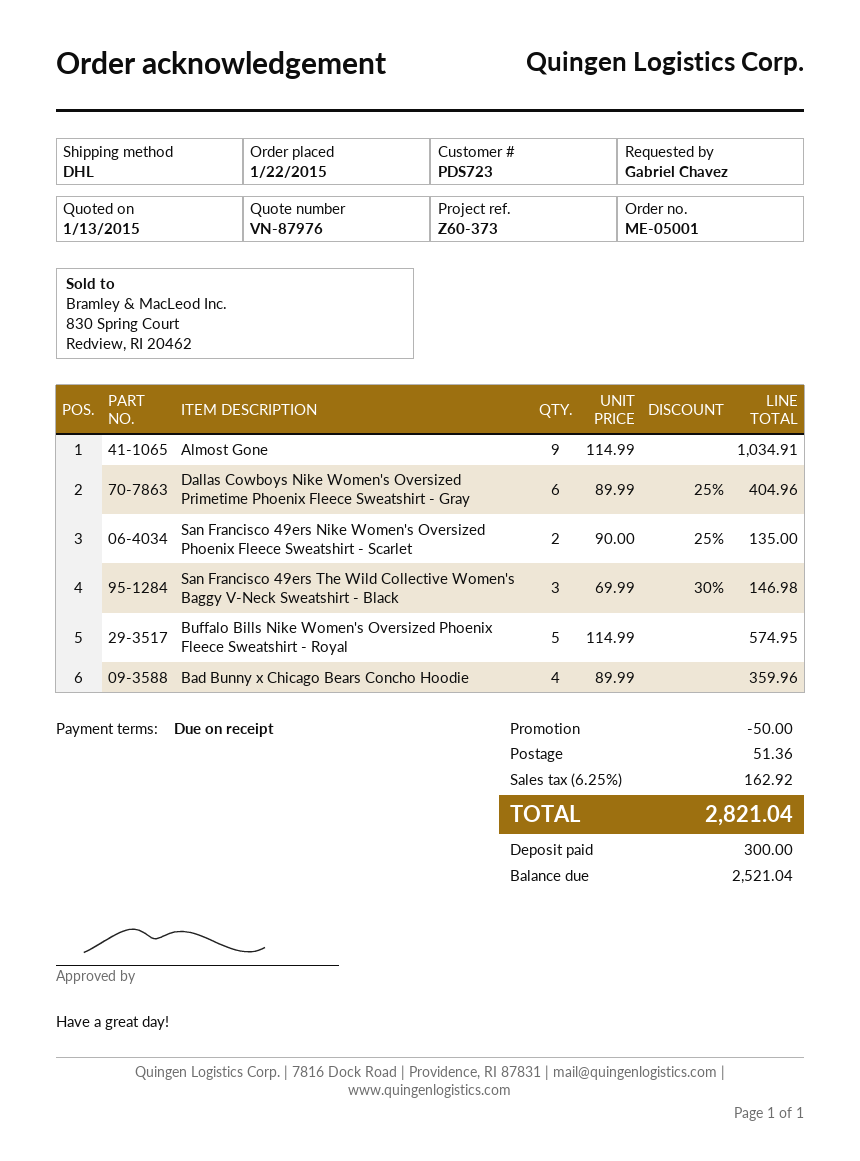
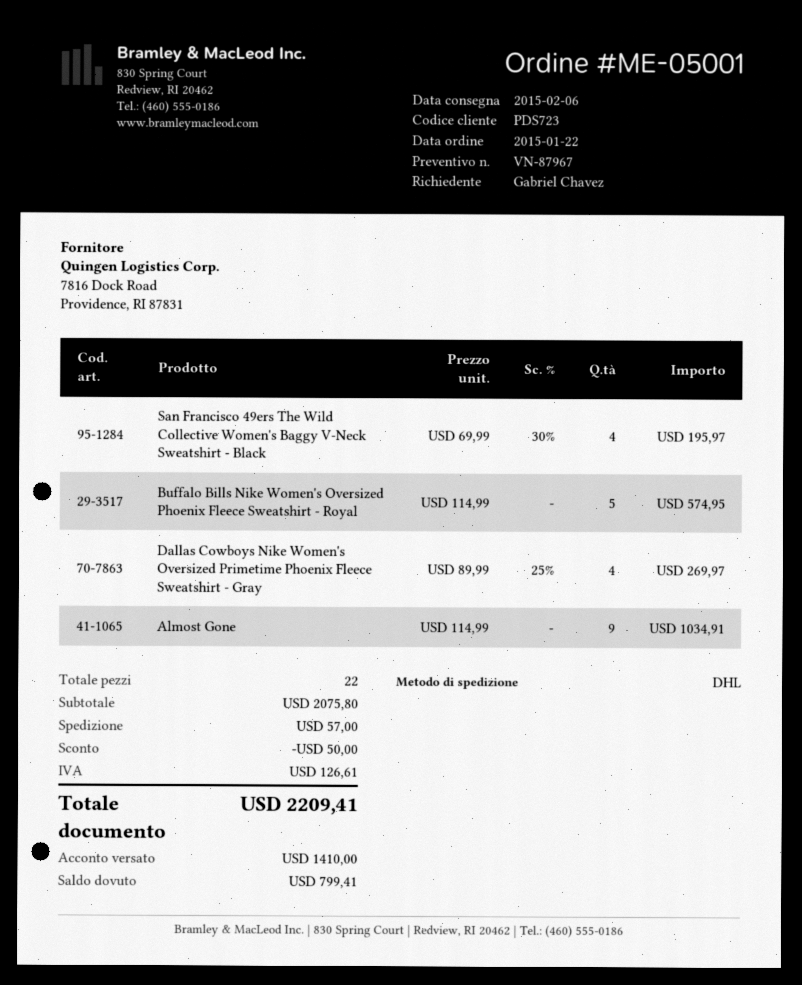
quote number: VN-87976 -> VN-87967
Dallas Cowboys Nike Women's Oversized Primetime Phoenix Fleece Sweatshirt - Gray: 6 x 89.99 - 25% = 404.96 -> 4 x 89.99 - 25% = 269.97
San Francisco 49ers Nike Women's Oversized Phoenix Fleece Sweatshirt - Scarlet: 2 x 90.00 - 25% = 135.00 -> none
San Francisco 49ers The Wild Collective Women's Baggy V-Neck Sweatshirt - Black: 3 x 69.99 - 30% = 146.98 -> 4 x 69.99 - 30% = 195.97
Bad Bunny x Chicago Bears Concho Hoodie: 4 x 89.99 = 359.96 -> none
shipping: 51.36 -> 57.00
tax: 162.92 -> 126.61
total: 2821.04 -> 2209.41
deposit: 300.00 -> 1410.00
balance: 2521.04 -> 799.41

